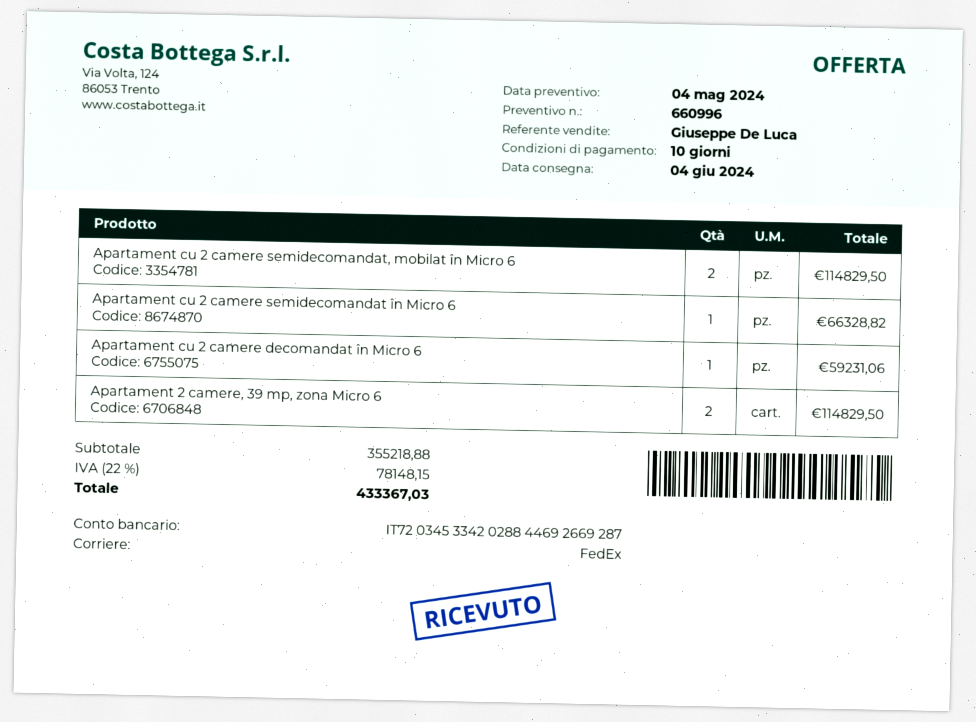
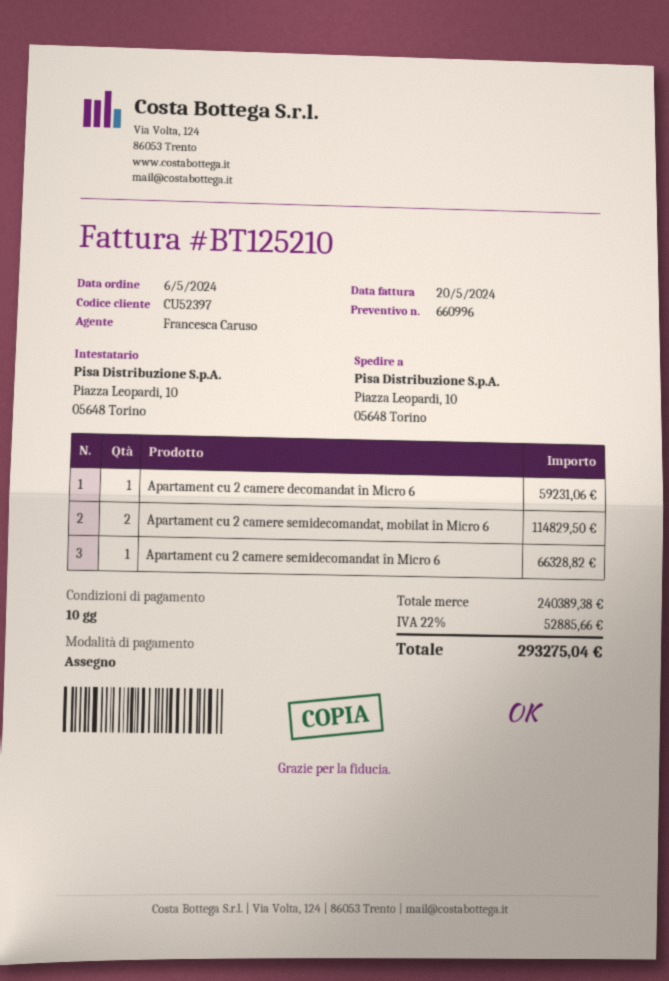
sales rep: Giuseppe De Luca -> Francesca Caruso
Apartament 2 camere, 39 mp, zona Micro 6: 2 for 114829.50 -> none
subtotal: 355218.88 -> 240389.38
tax: 22% = 78148.15 -> 22% = 52885.66
total: 433367.03 -> 293275.04

